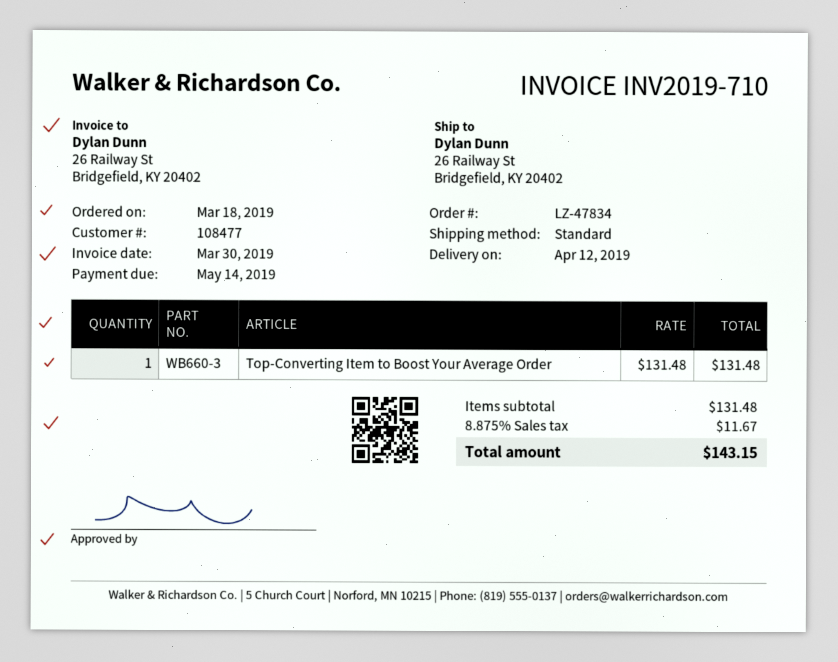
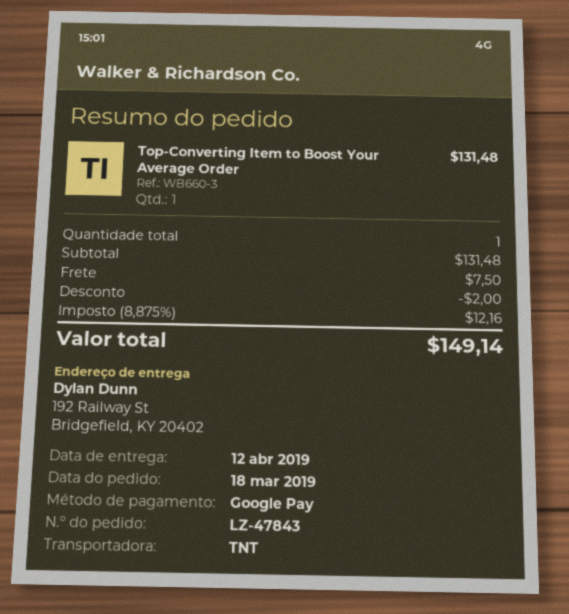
order number: LZ-47834 -> LZ-47843
shipping method: standard -> TNT
ship to: 26 Railway St, Bridgefield, KY 20402 -> 192 Railway St, Bridgefield, KY 20402
discount: none -> 2.00
shipping: none -> 7.50
tax: 8.875% = 11.67 -> 8.875% = 12.16
total: 143.15 -> 149.14

